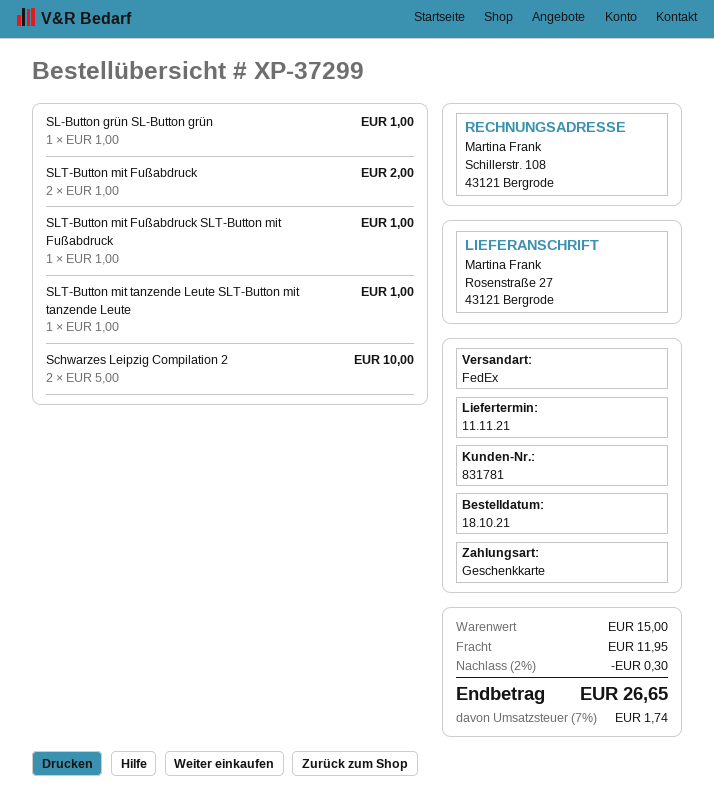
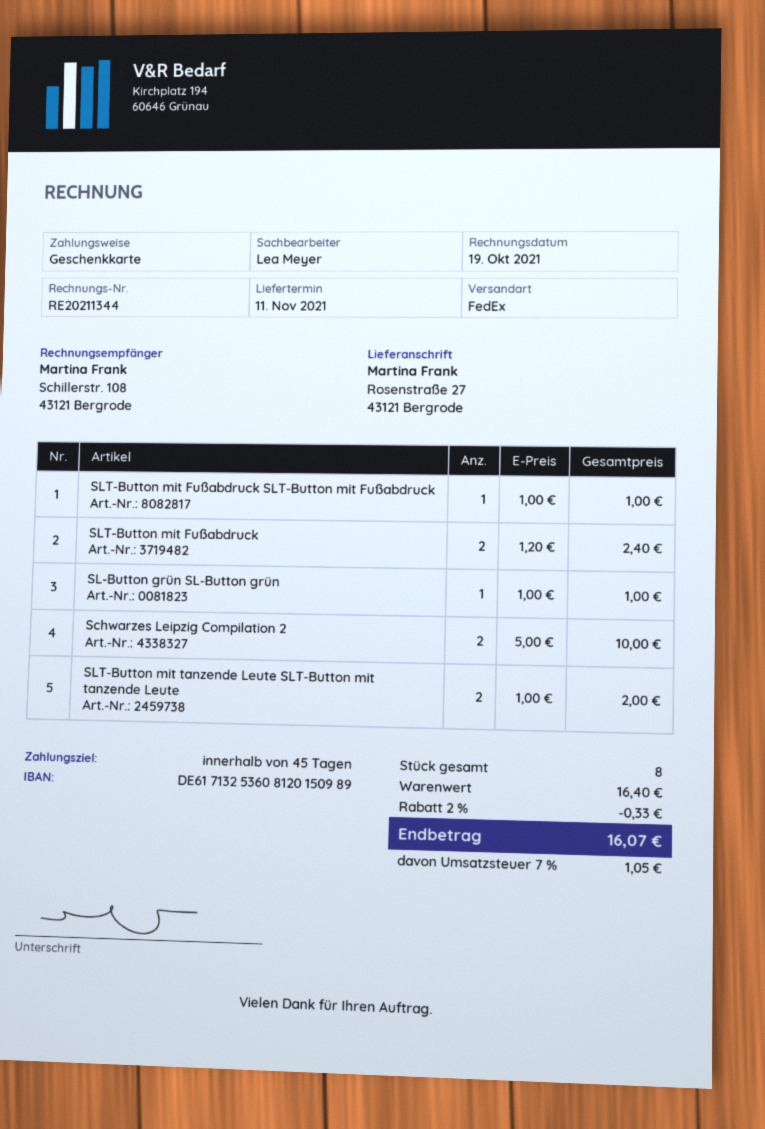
SLT-Button mit Fußabdruck: 2 x 1.00 = 2.00 -> 2 x 1.20 = 2.40
SLT-Button mit tanzende Leute SLT-Button mit tanzende Leute: 1 x 1.00 = 1.00 -> 2 x 1.00 = 2.00
subtotal: 15.00 -> 16.40
discount: 2% = 0.30 -> 2% = 0.33
shipping: 11.95 -> none
tax: 7% = 1.74 -> 7% = 1.05
total: 26.65 -> 16.07

